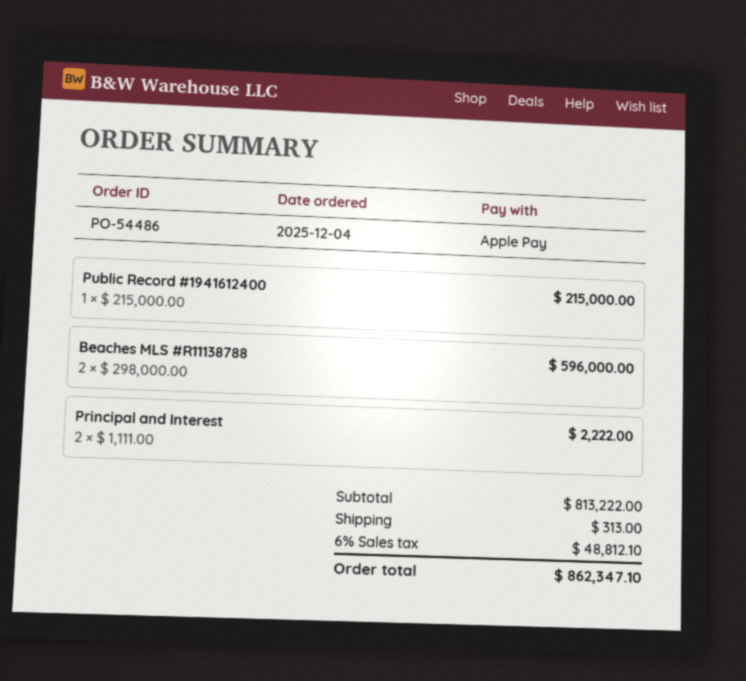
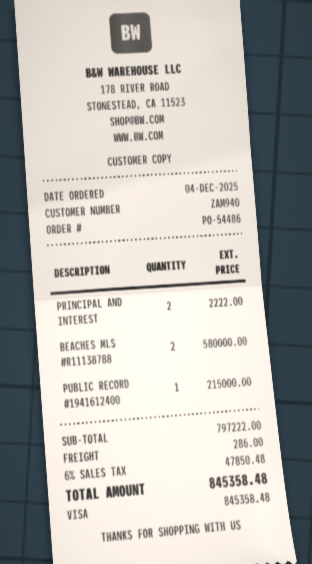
payment method: Apple Pay -> Visa
Beaches MLS #R11138788: 2 for 596000.00 -> 2 for 580000.00
subtotal: 813222.00 -> 797222.00
shipping: 313.00 -> 286.00
tax: 6% = 48812.10 -> 6% = 47850.48
total: 862347.10 -> 845358.48

